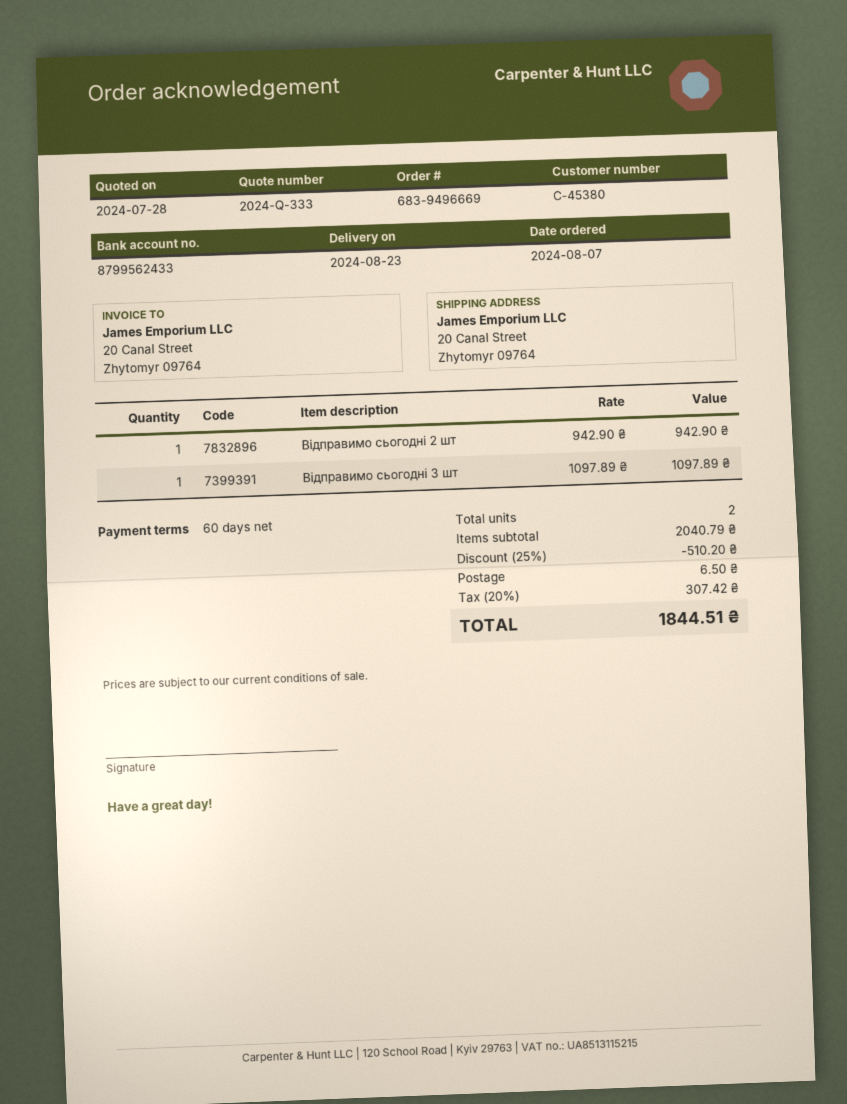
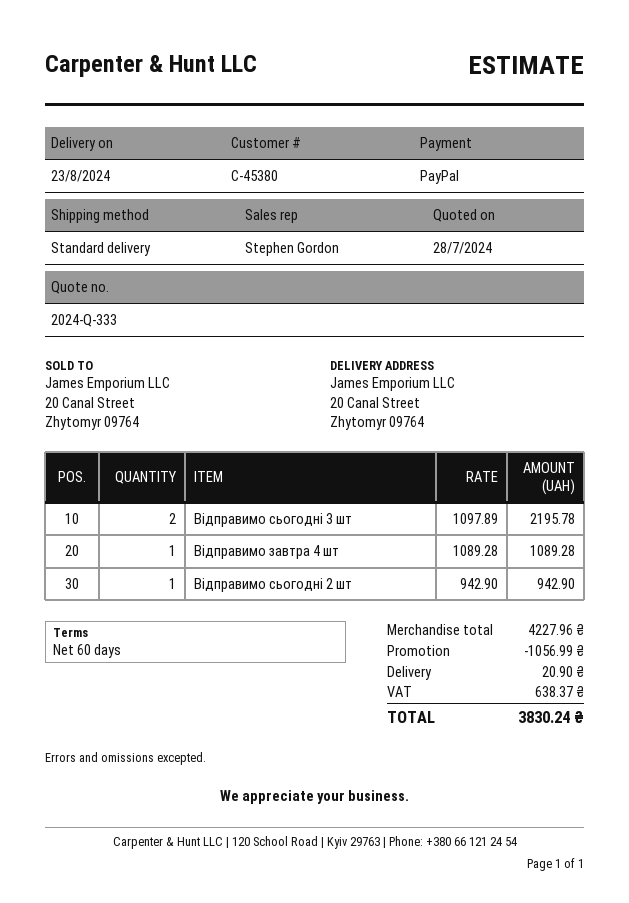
Відправимо сьогодні 3 шт: 1 x 1097.89 = 1097.89 -> 2 x 1097.89 = 2195.78
Відправимо завтра 4 шт: none -> 1 x 1089.28 = 1089.28
subtotal: 2040.79 -> 4227.96
discount: 510.20 -> 1056.99
shipping: 6.50 -> 20.90
tax: 307.42 -> 638.37
total: 1844.51 -> 3830.24

